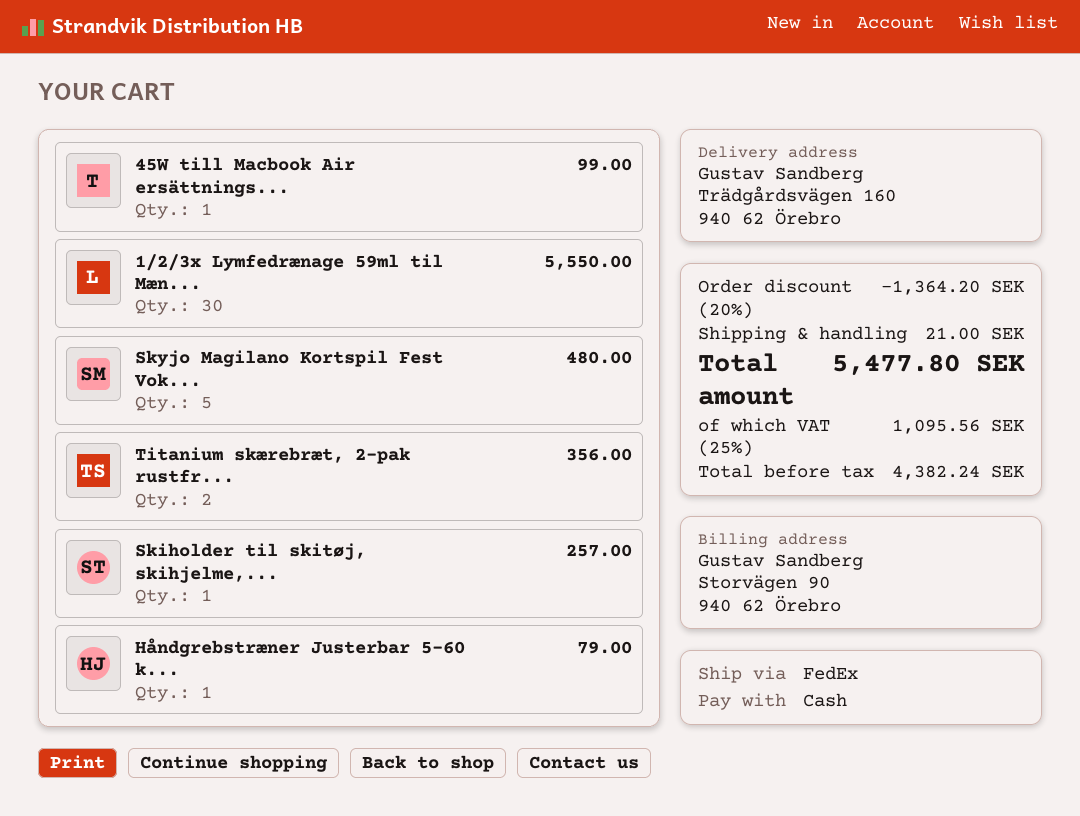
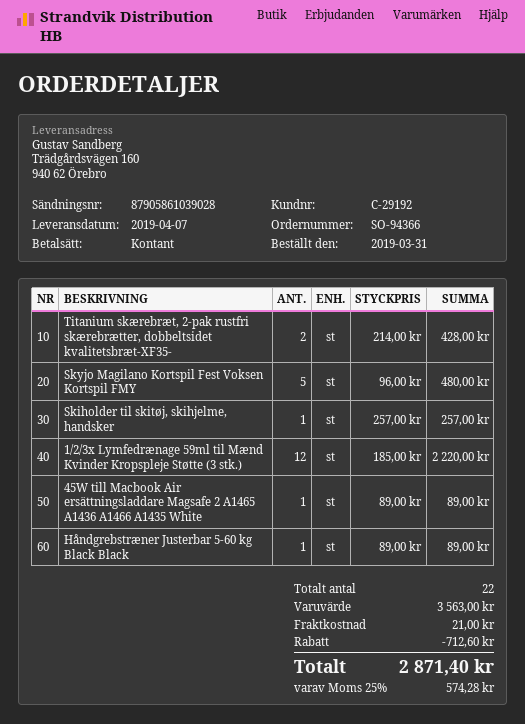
45W till Macbook Air ersättnings...: 1 for 99.00 -> 1 for 89.00
1/2/3x Lymfedrænage 59ml til Mæn...: 30 for 5550.00 -> 12 for 2220.00
Titanium skærebræt, 2-pak rustfr...: 2 for 356.00 -> 2 for 428.00
Håndgrebstræner Justerbar 5-60 k...: 1 for 79.00 -> 1 for 89.00
discount: 1364.20 -> 712.60
tax: 25% = 1095.56 -> 25% = 574.28
total: 5477.80 -> 2871.40

